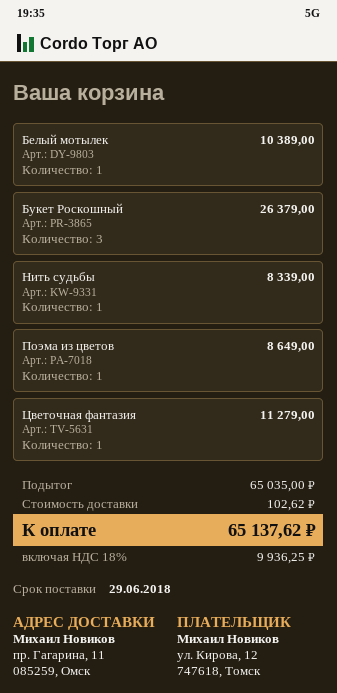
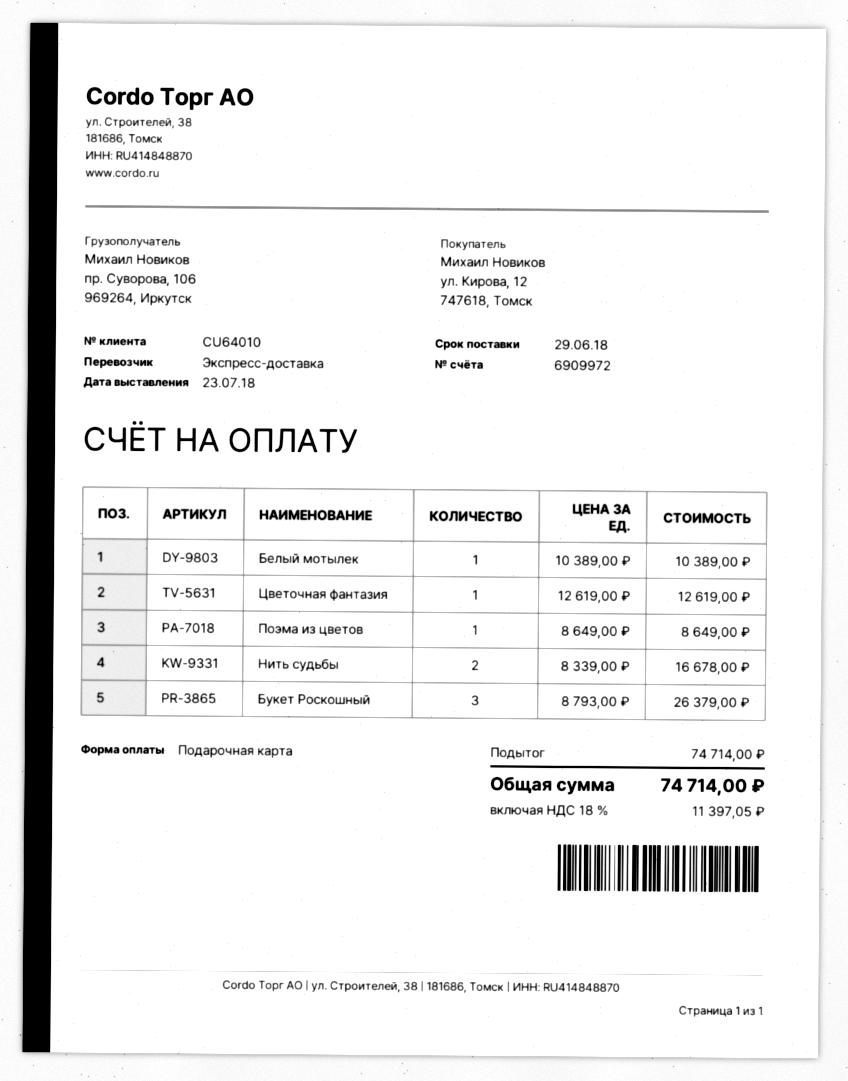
ship to: пр. Гагарина, 11, 085259, Омск -> пр. Суворова, 106, 969264, Иркутск
Нить судьбы: 1 for 8339.00 -> 2 for 16678.00
Цветочная фантазия: 1 for 11279.00 -> 1 for 12619.00
subtotal: 65035.00 -> 74714.00
shipping: 102.62 -> none
tax: 18% = 9936.25 -> 18% = 11397.05
total: 65137.62 -> 74714.00

